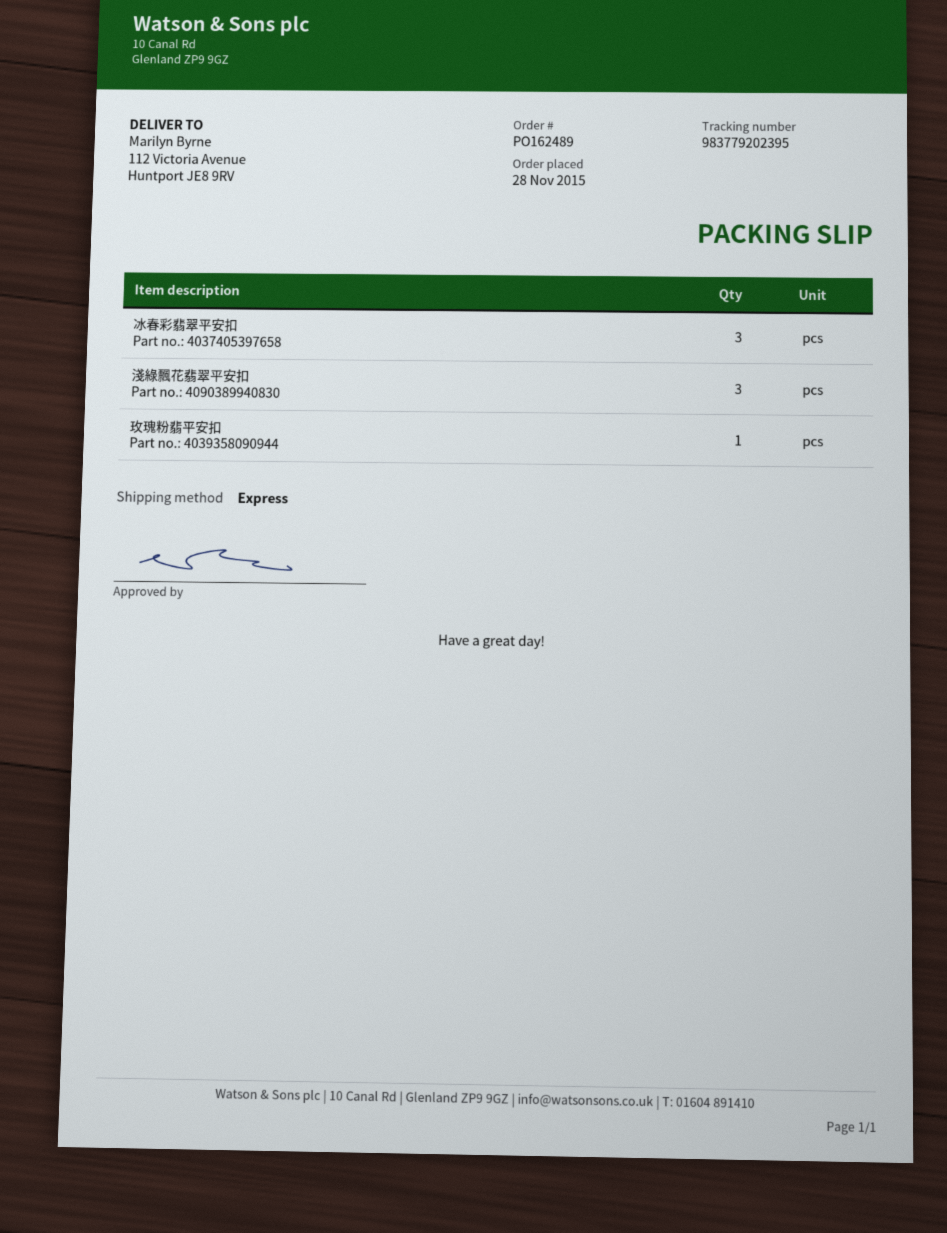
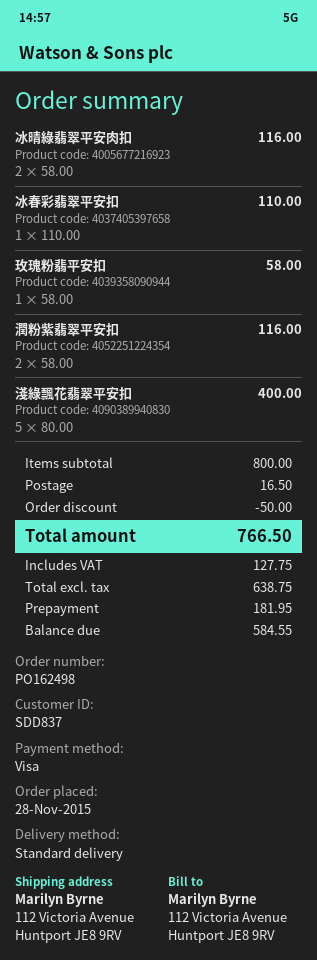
order number: PO162489 -> PO162498
shipping method: express -> standard
冰春彩翡翠平安扣: 3 -> 1
淺綠飄花翡翠平安扣: 3 -> 5
冰晴綠翡翠平安肉扣: none -> 2
潤粉紫翡翠平安扣: none -> 2

